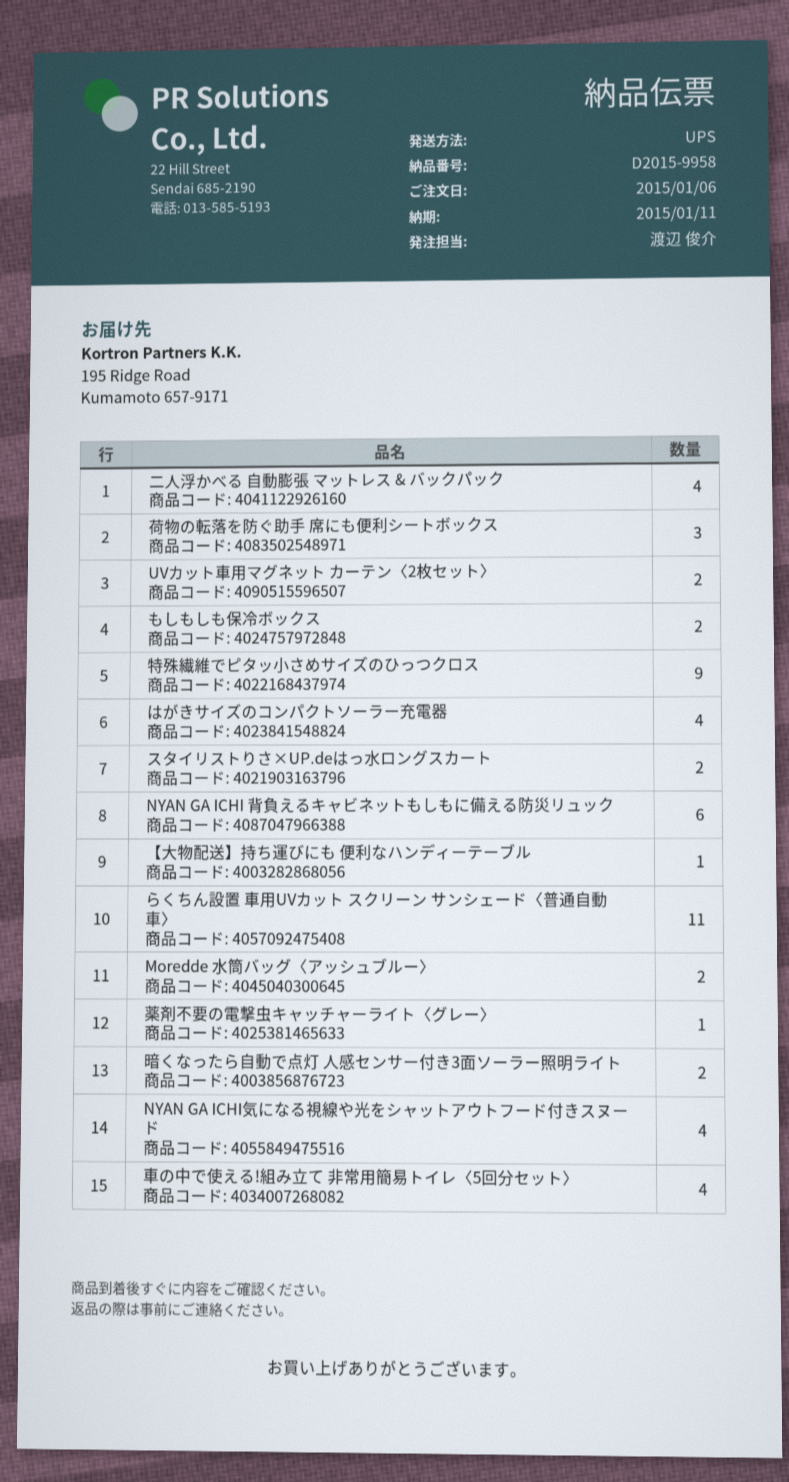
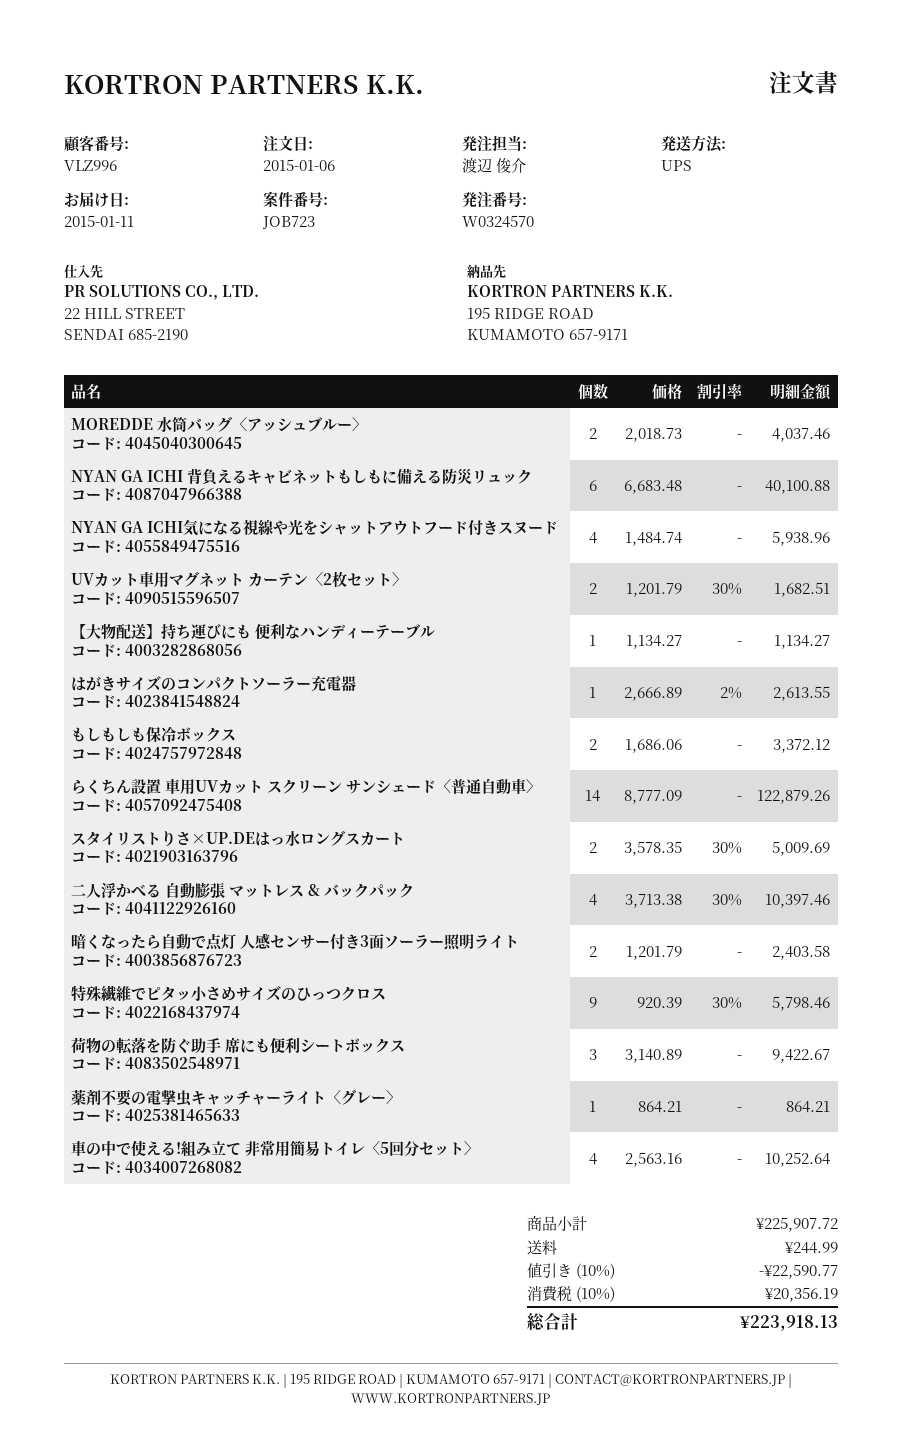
はがきサイズのコンパクトソーラー充電器: 4 -> 1
らくちん設置 車用UVカット スクリーン サンシェード〈普通自動車〉: 11 -> 14

